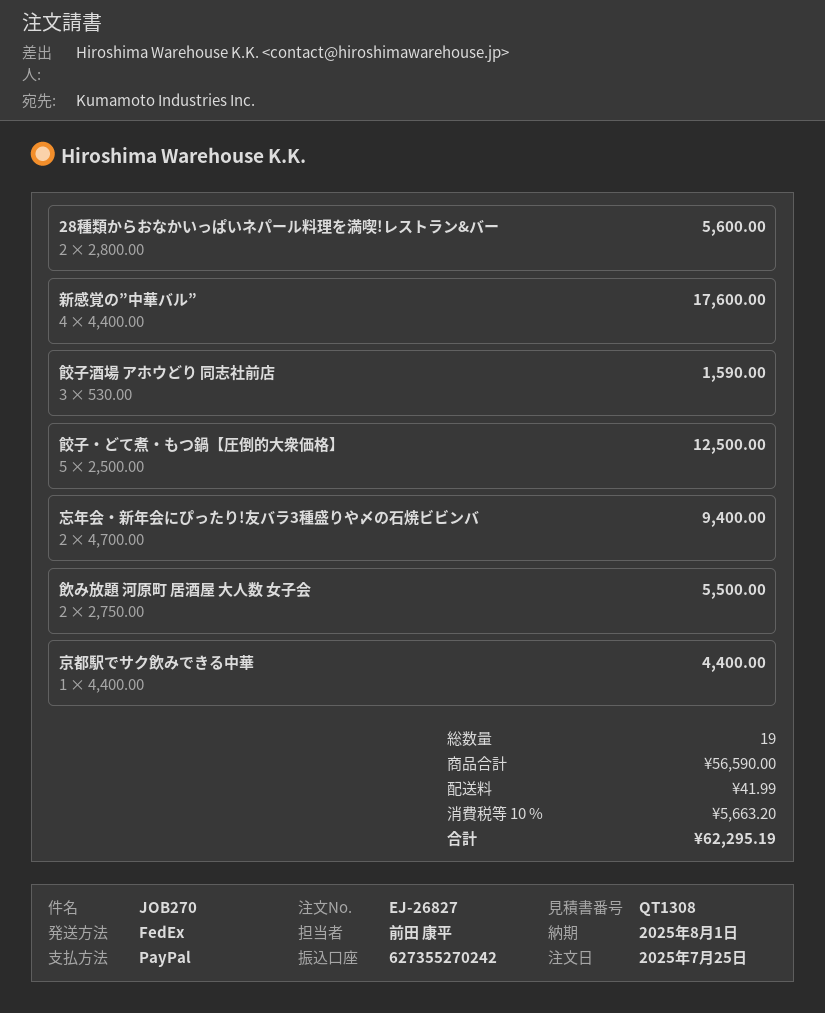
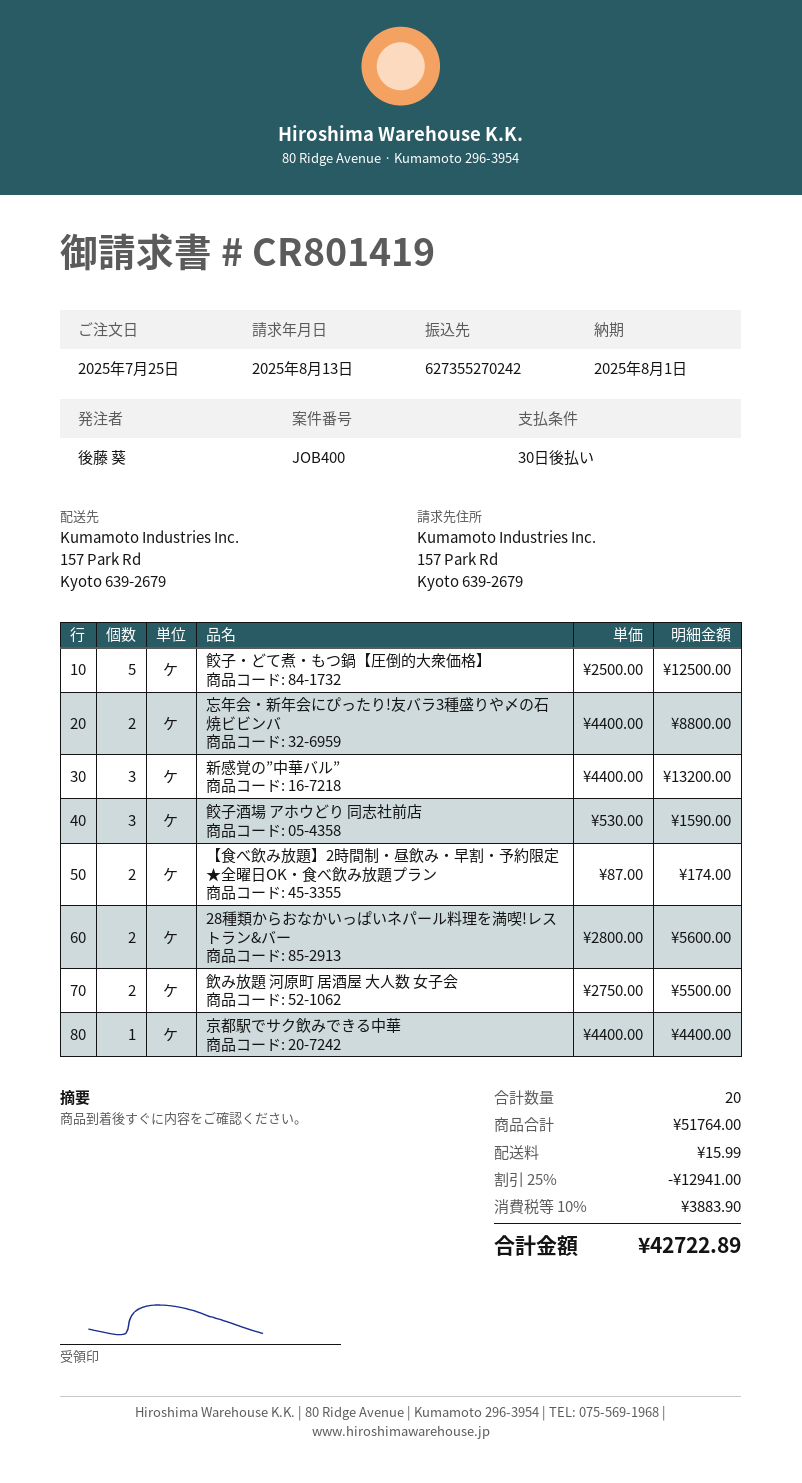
reference: JOB270 -> JOB400
新感覚の”中華バル”: 4 x 4400.00 = 17600.00 -> 3 x 4400.00 = 13200.00
忘年会・新年会にぴったり!友バラ3種盛りや〆の石焼ビビンバ: 2 x 4700.00 = 9400.00 -> 2 x 4400.00 = 8800.00
【食べ飲み放題】2時間制・昼飲み・早割・予約限定 ★全曜日OK・食べ飲み放題プラン: none -> 2 x 87.00 = 174.00
total quantity: 19 -> 20
subtotal: 56590.00 -> 51764.00
discount: none -> 25% = 12941.00
shipping: 41.99 -> 15.99
tax: 10% = 5663.20 -> 10% = 3883.90
total: 62295.19 -> 42722.89

